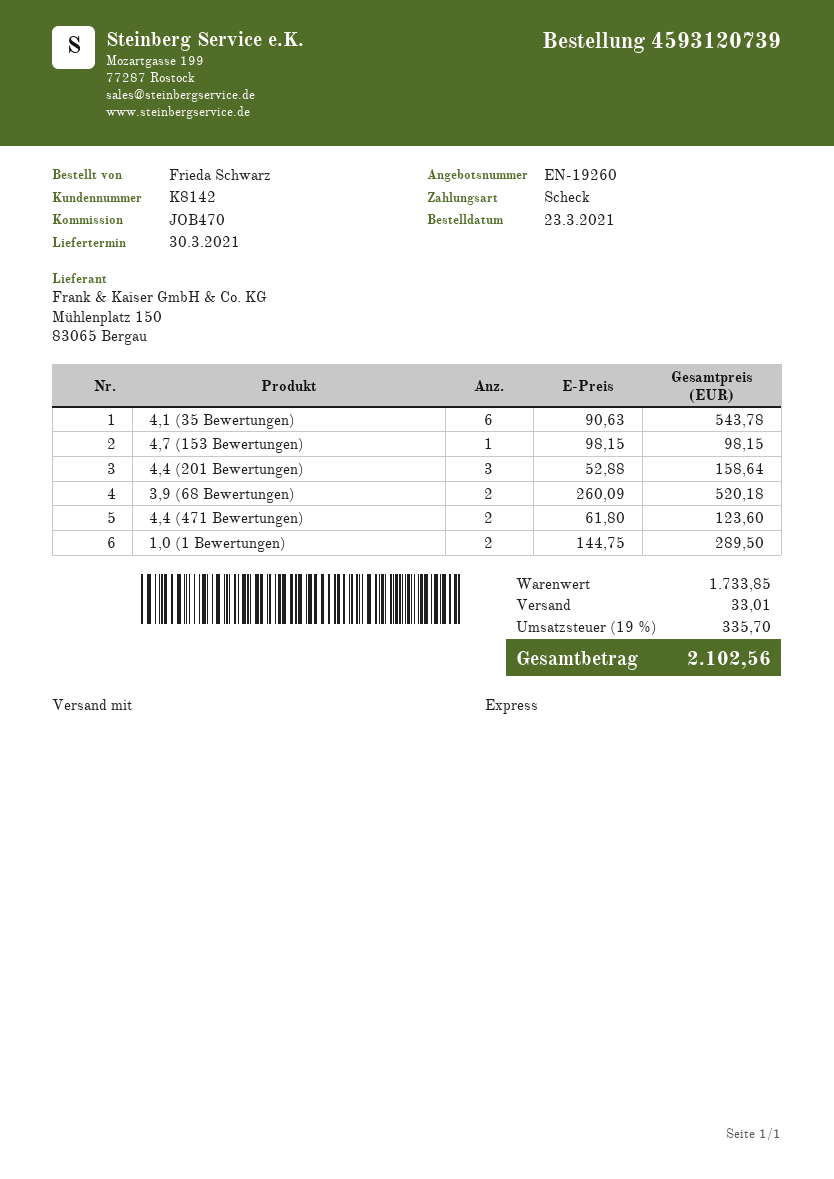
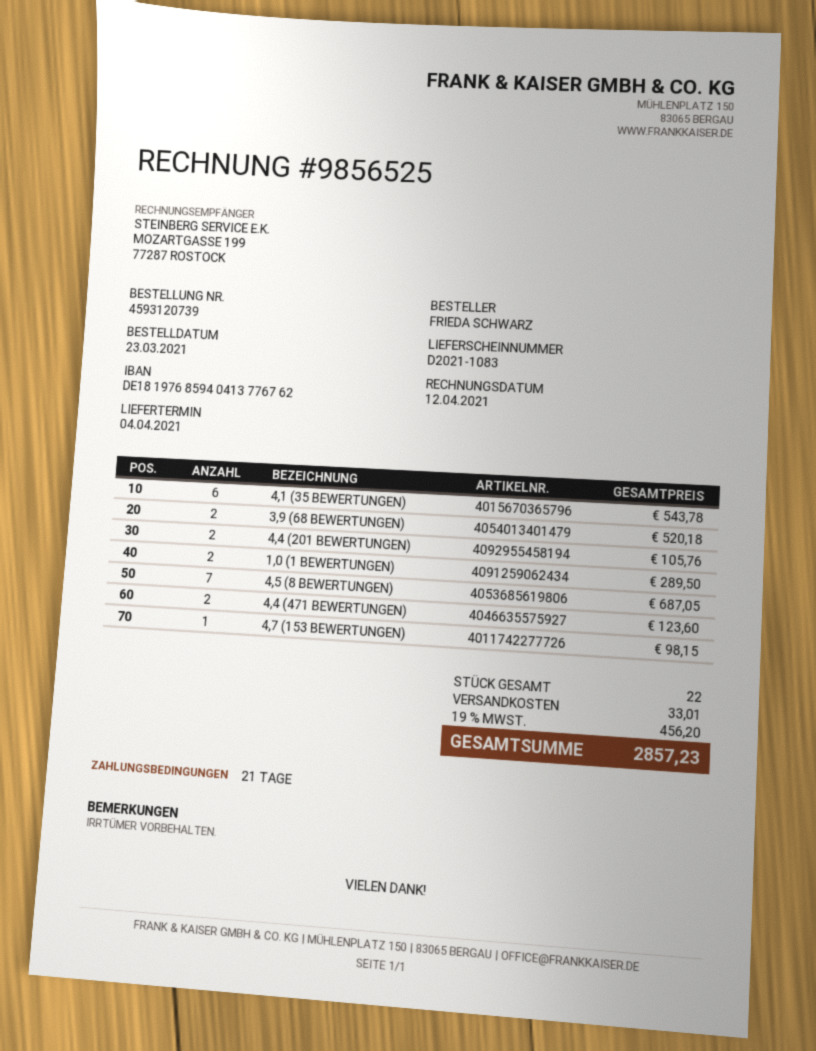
delivery date: 2021-03-30 -> 2021-04-04
4,4 (201 Bewertungen): 3 for 158.64 -> 2 for 105.76
4,5 (8 BEWERTUNGEN): none -> 7 for 687.05
tax: 19% = 335.70 -> 19% = 456.20
total: 2102.56 -> 2857.23

